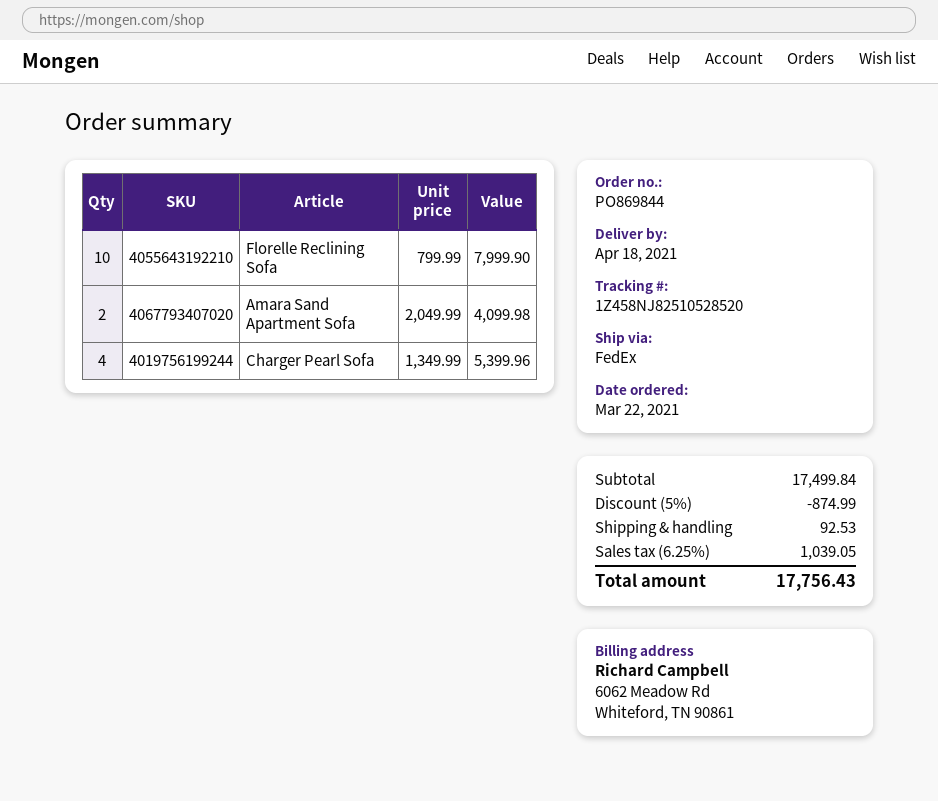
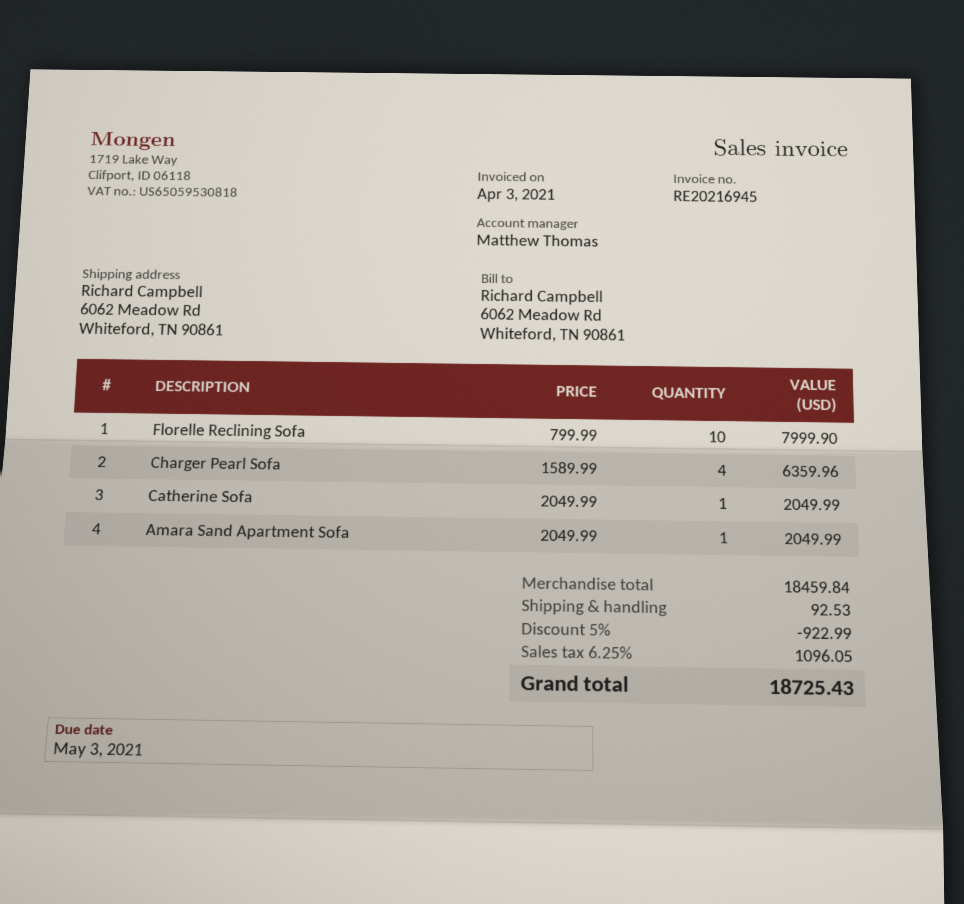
Amara Sand Apartment Sofa: 2 x 2049.99 = 4099.98 -> 1 x 2049.99 = 2049.99
Charger Pearl Sofa: 4 x 1349.99 = 5399.96 -> 4 x 1589.99 = 6359.96
Catherine Sofa: none -> 1 x 2049.99 = 2049.99
subtotal: 17499.84 -> 18459.84
discount: 5% = 874.99 -> 5% = 922.99
tax: 6.25% = 1039.05 -> 6.25% = 1096.05
total: 17756.43 -> 18725.43

